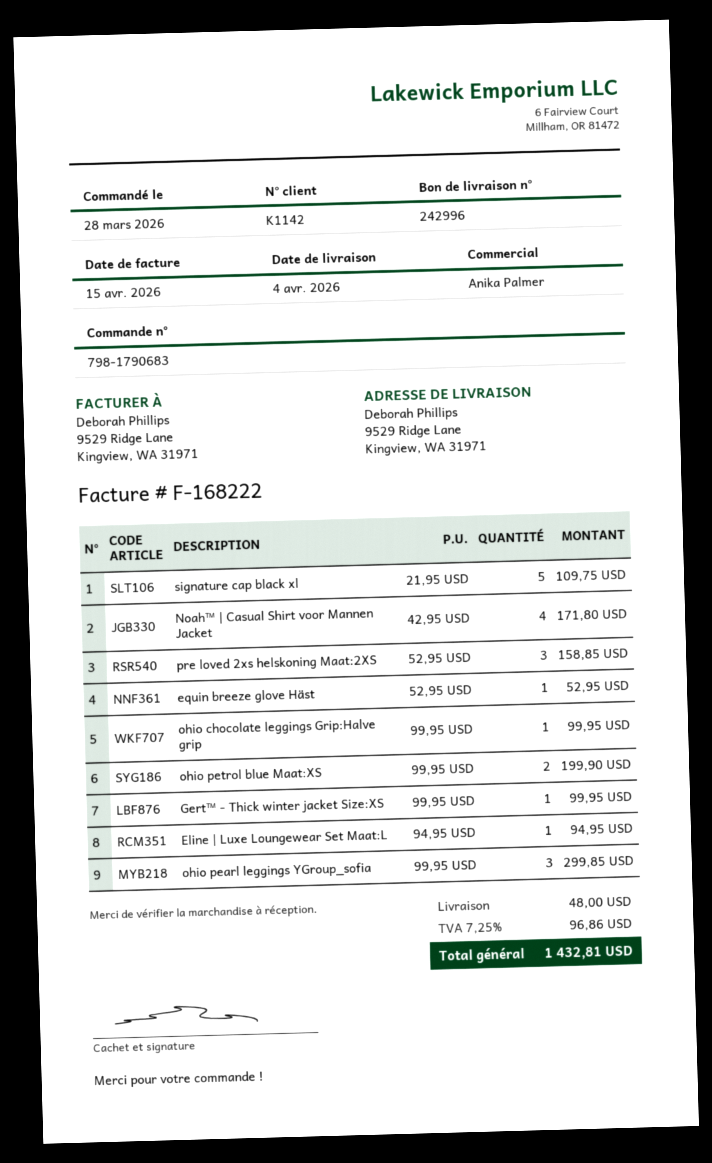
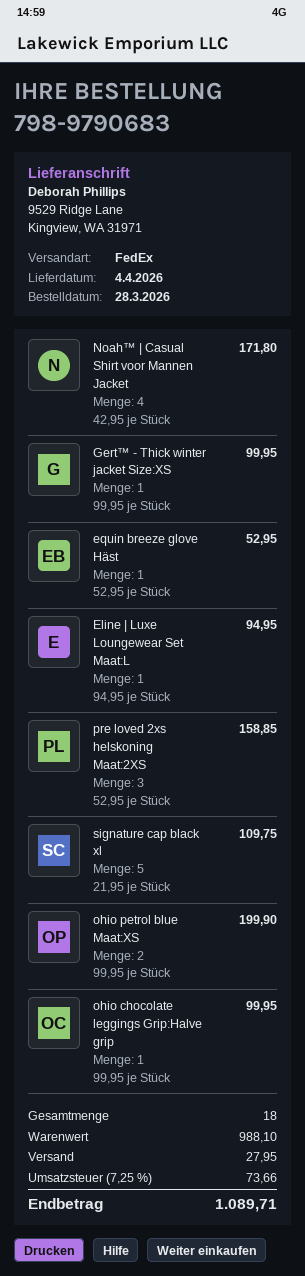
order number: 798-1790683 -> 798-9790683
ohio pearl leggings YGroup_sofia: 3 x 99.95 = 299.85 -> none
shipping: 48.00 -> 27.95
tax: 7.25% = 96.86 -> 7.25% = 73.66
total: 1432.81 -> 1089.71

